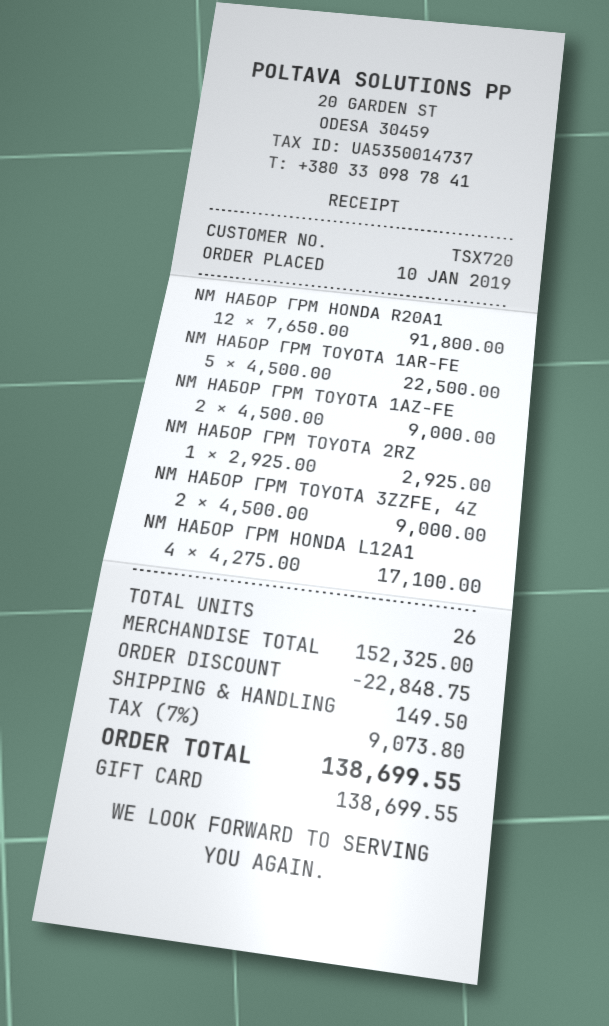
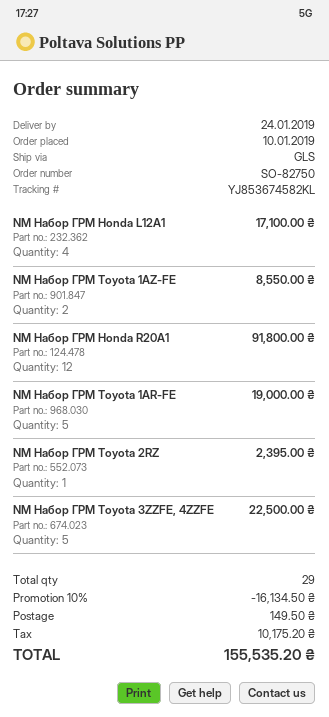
NM НАБОР ГРМ TOYOTA 1AR-FE: 5 for 22500.00 -> 5 for 19000.00
NM НАБОР ГРМ TOYOTA 1AZ-FE: 2 for 9000.00 -> 2 for 8550.00
NM НАБОР ГРМ TOYOTA 2RZ: 1 for 2925.00 -> 1 for 2395.00
NM НАБОР ГРМ TOYOTA 3ZZFE, 4Z: 2 for 9000.00 -> 5 for 22500.00
total quantity: 26 -> 29
discount: 22848.75 -> 16134.50
tax: 9073.80 -> 10175.20
total: 138699.55 -> 155535.20

